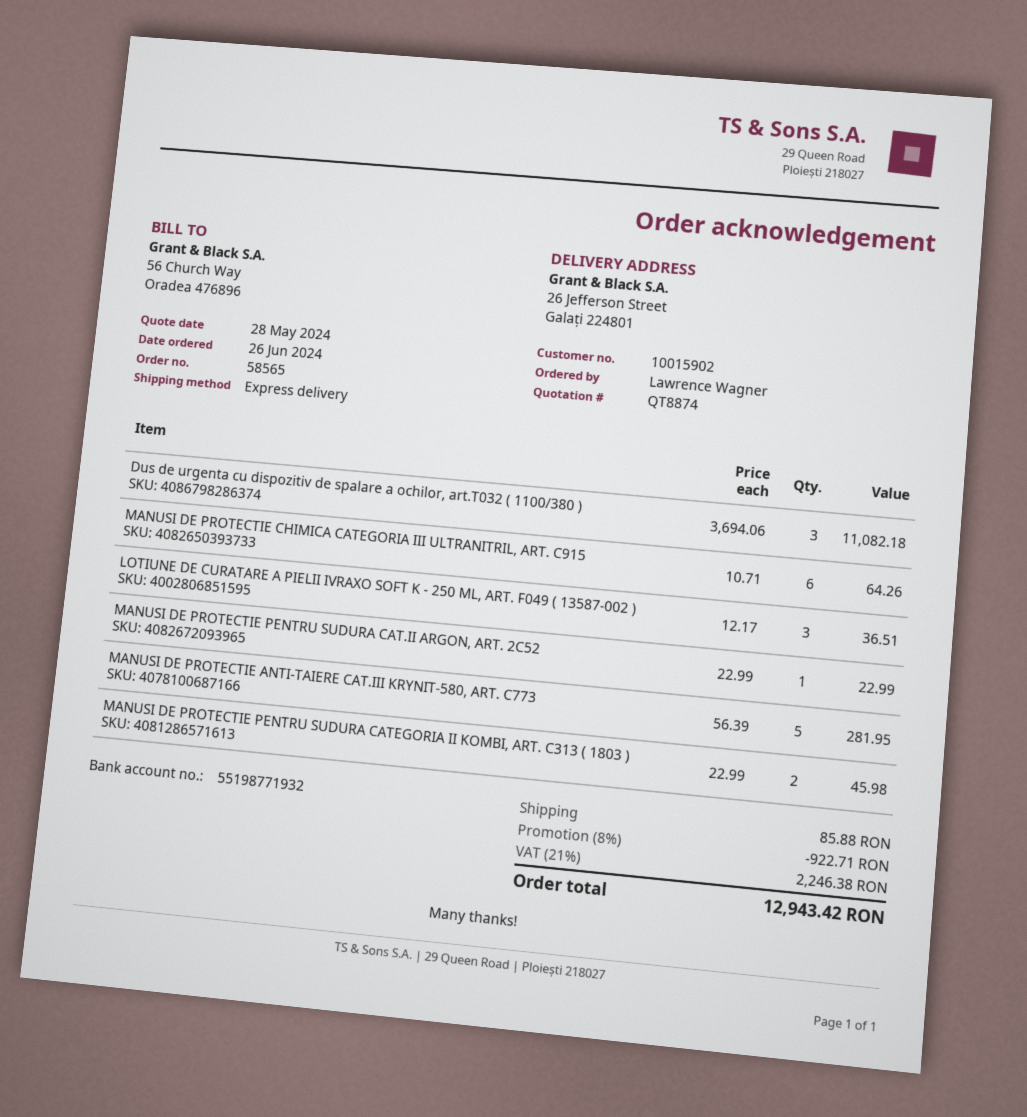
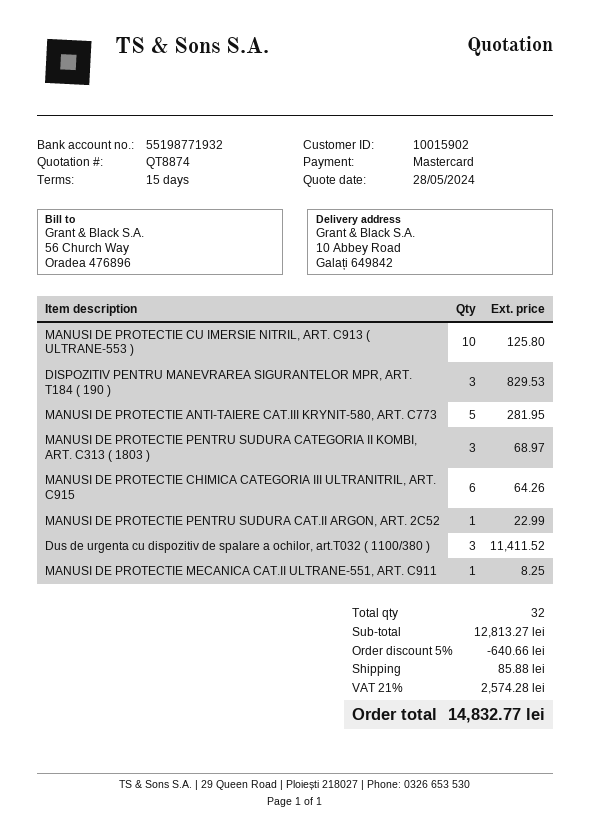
ship to: 26 Jefferson Street, Galați 224801 -> 10 Abbey Road, Galați 649842
Dus de urgenta cu dispozitiv de spalare a ochilor, art.T032 ( 1100/380 ): 3 for 11082.18 -> 3 for 11411.52
LOTIUNE DE CURATARE A PIELII IVRAXO SOFT K - 250 ML, ART. F049 ( 13587-002 ): 3 for 36.51 -> none
MANUSI DE PROTECTIE PENTRU SUDURA CATEGORIA II KOMBI, ART. C313 ( 1803 ): 2 for 45.98 -> 3 for 68.97
MANUSI DE PROTECTIE CU IMERSIE NITRIL, ART. C913 ( ULTRANE-553 ): none -> 10 for 125.80
DISPOZITIV PENTRU MANEVRAREA SIGURANTELOR MPR, ART. T184 ( 190 ): none -> 3 for 829.53
MANUSI DE PROTECTIE MECANICA CAT.II ULTRANE-551, ART. C911: none -> 1 for 8.25
discount: 8% = 922.71 -> 5% = 640.66
tax: 21% = 2246.38 -> 21% = 2574.28
total: 12943.42 -> 14832.77

